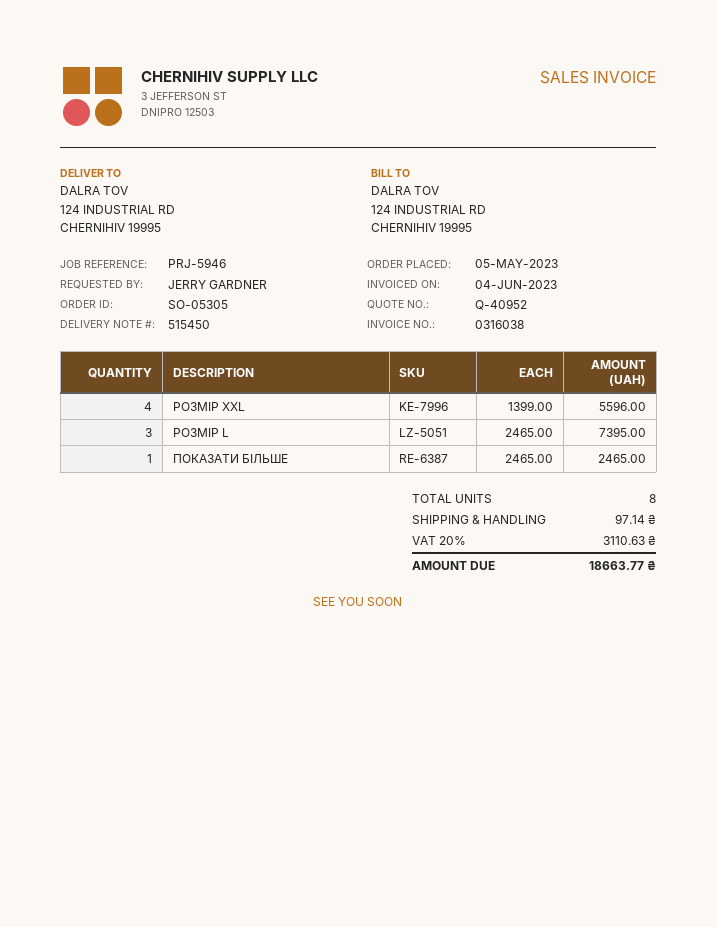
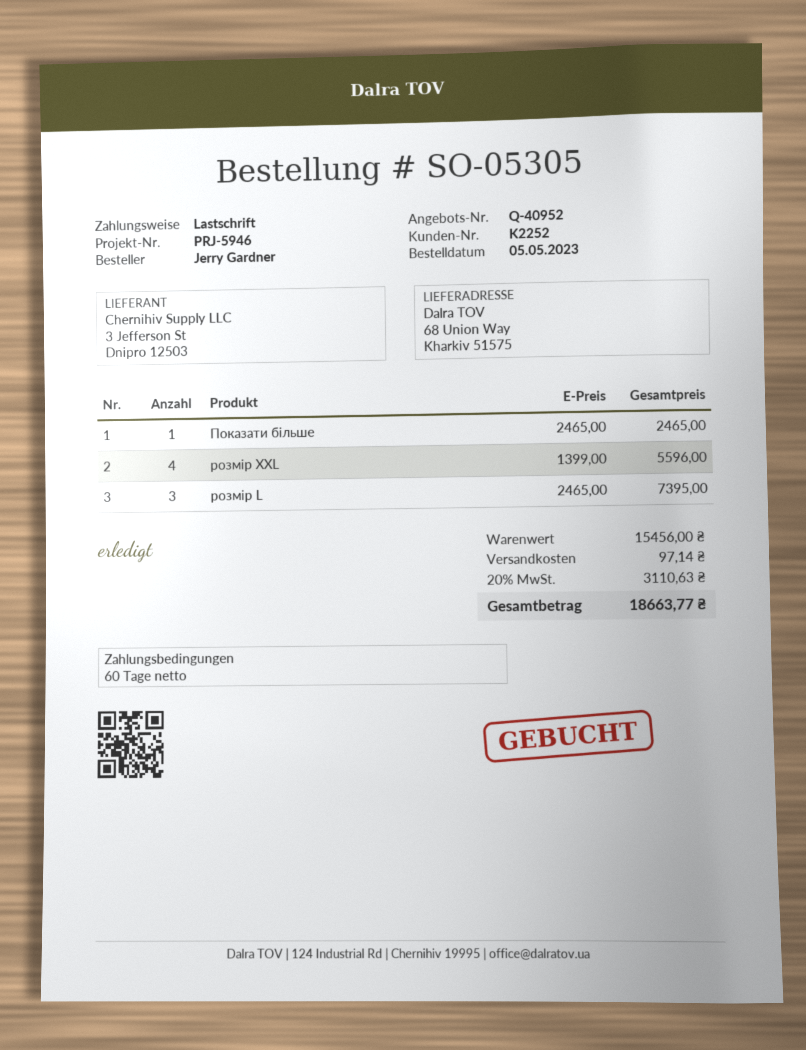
ship to: 124 INDUSTRIAL RD, CHERNIHIV 19995 -> 68 Union Way, Kharkiv 51575

